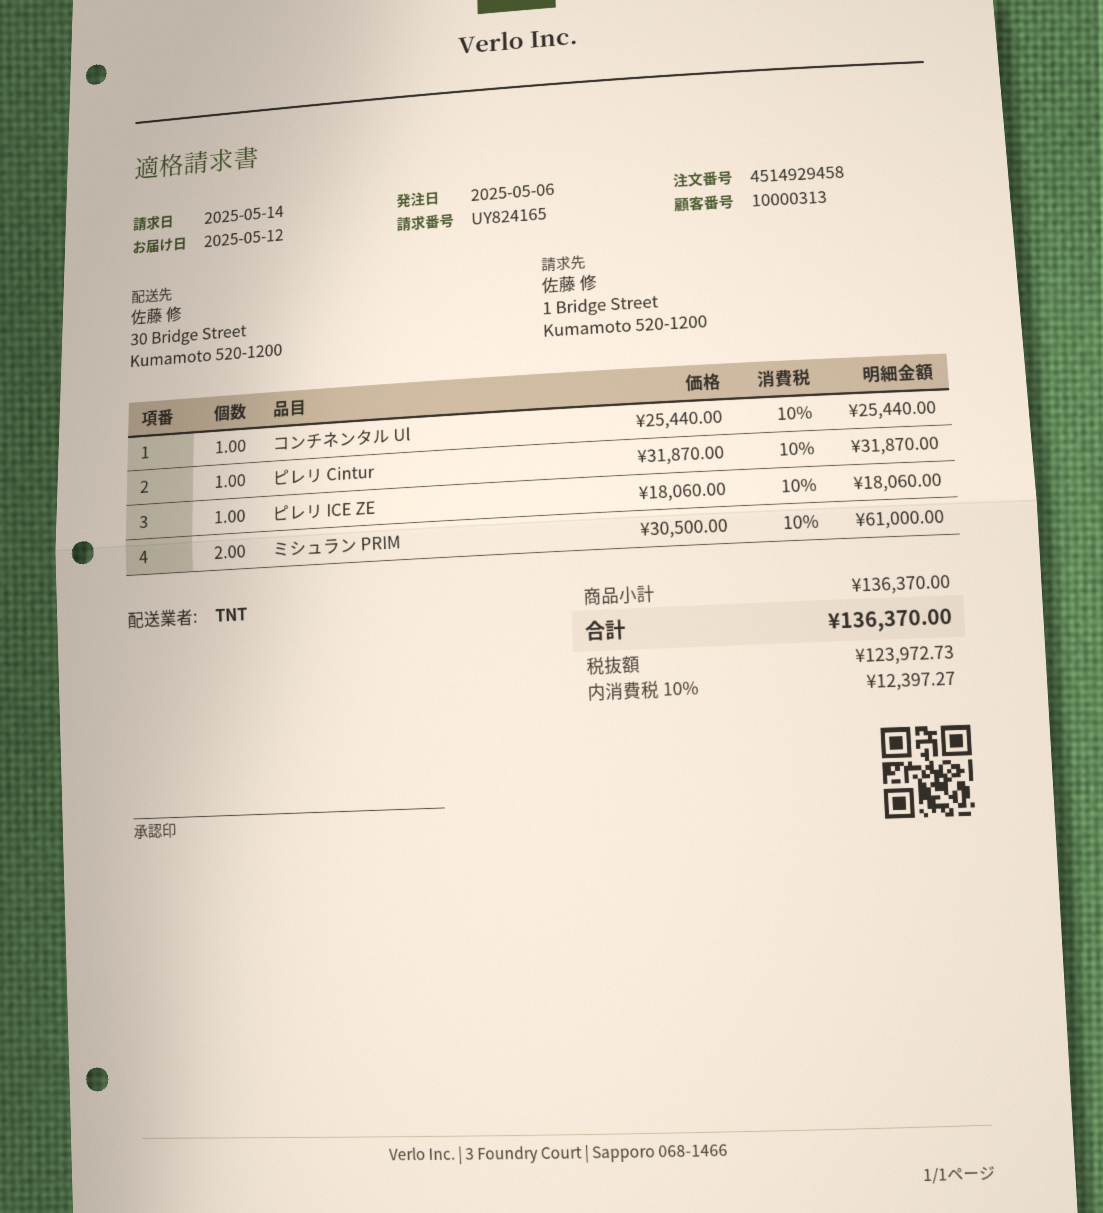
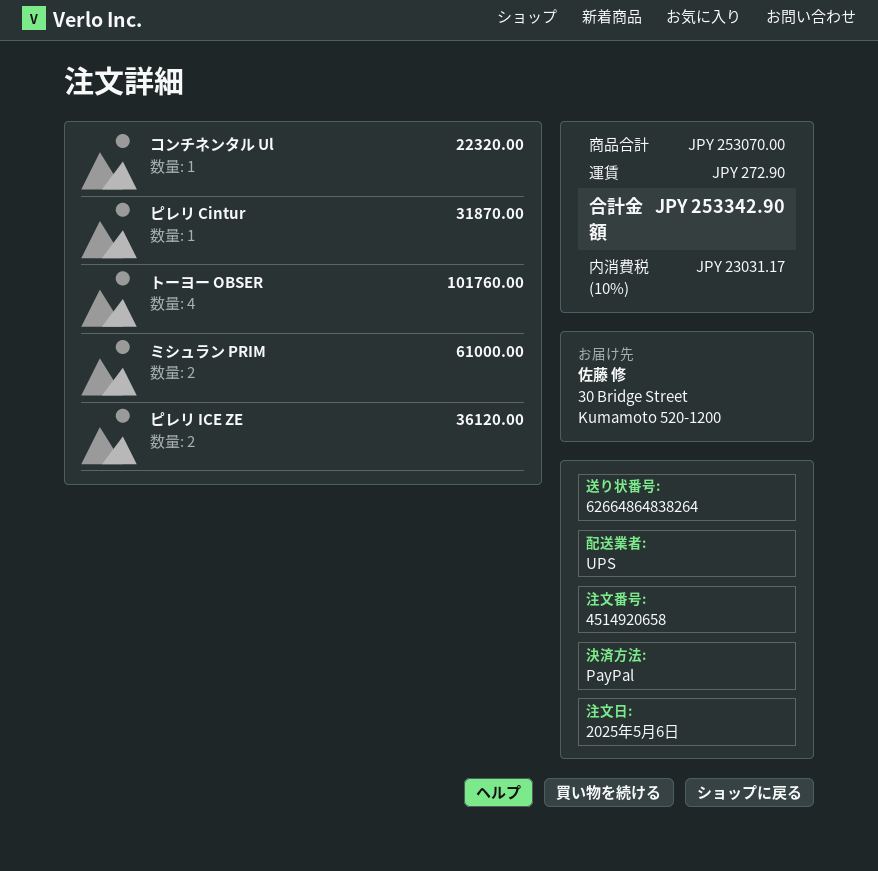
order number: 4514929458 -> 4514920658
shipping method: TNT -> UPS
コンチネンタル Ul: 1 for 25440.00 -> 1 for 22320.00
ピレリ ICE ZE: 1 for 18060.00 -> 2 for 36120.00
トーヨー OBSER: none -> 4 for 101760.00
subtotal: 136370.00 -> 253070.00
shipping: none -> 272.90
tax: 10% = 12397.27 -> 10% = 23031.17
total: 136370.00 -> 253342.90

